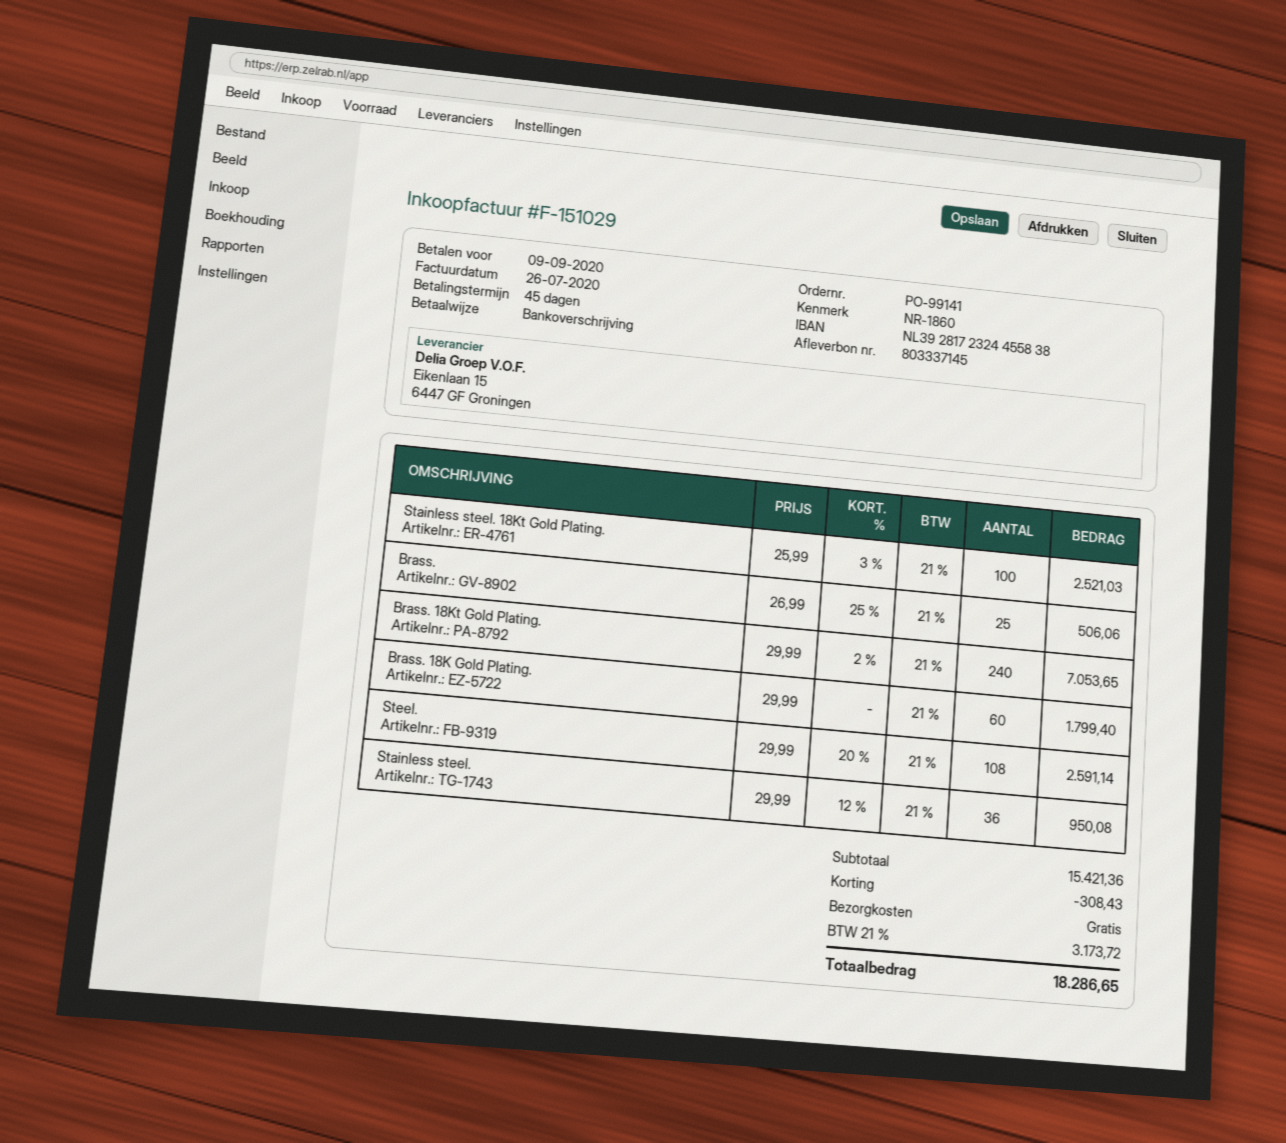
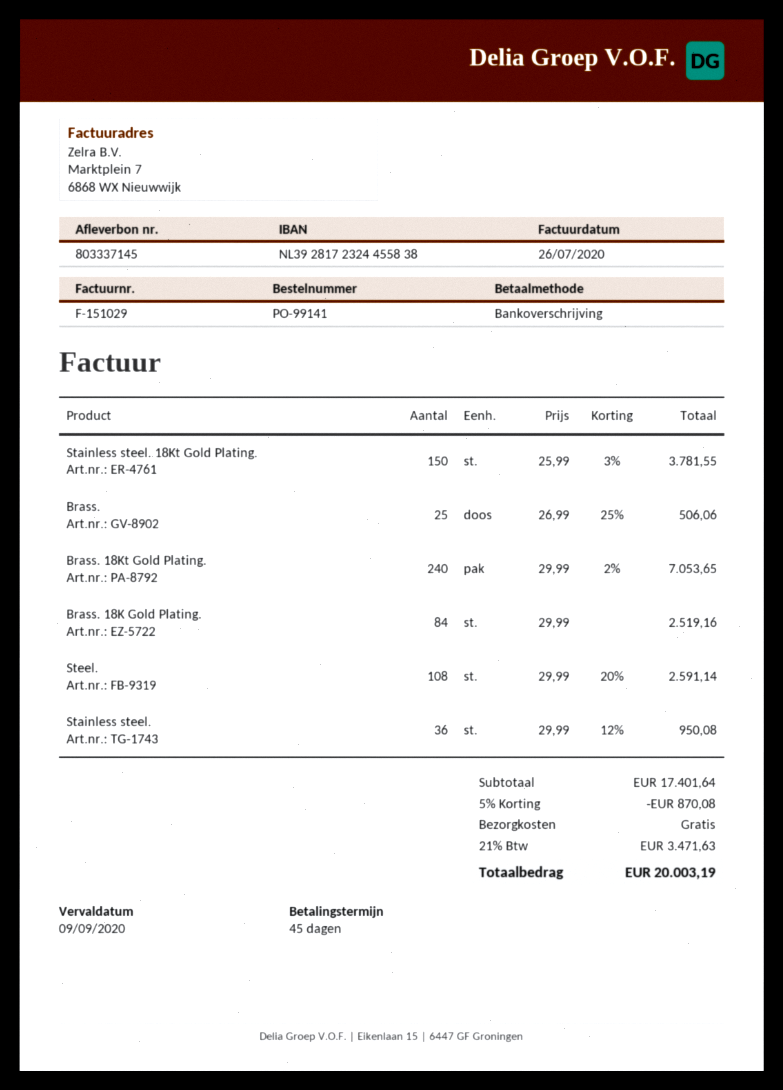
Stainless steel. 18Kt Gold Plating.: 100 x 25.99 - 3% = 2521.03 -> 150 x 25.99 - 3% = 3781.55
Brass. 18K Gold Plating.: 60 x 29.99 = 1799.40 -> 84 x 29.99 = 2519.16
subtotal: 15421.36 -> 17401.64
discount: 308.43 -> 870.08
tax: 21% = 3173.72 -> 21% = 3471.63
total: 18286.65 -> 20003.19

